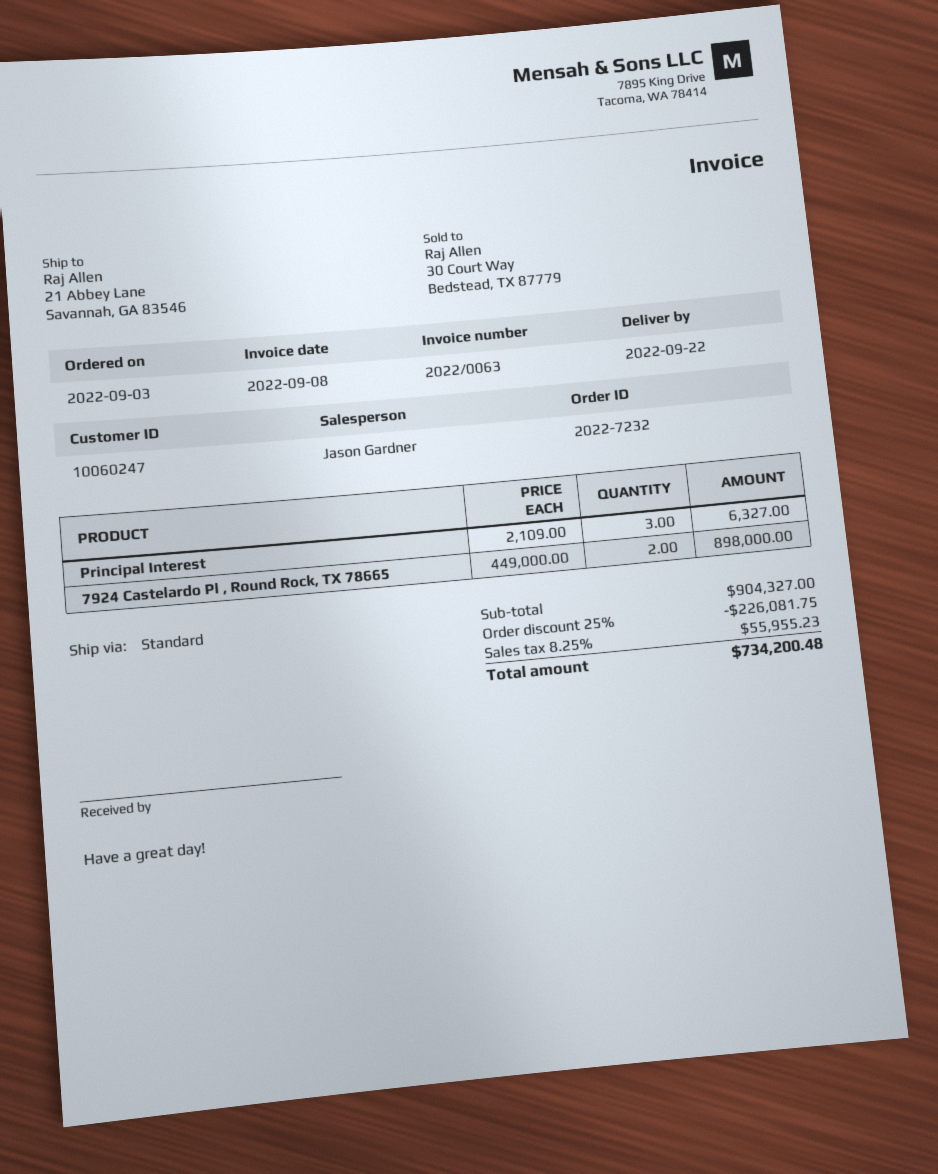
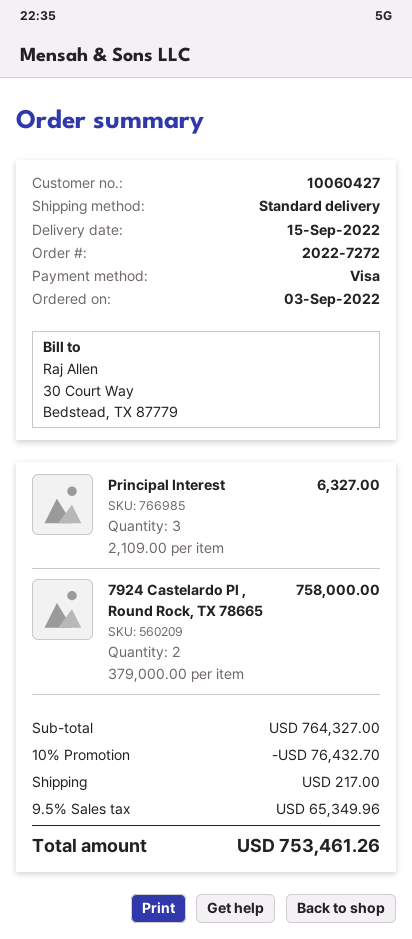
order number: 2022-7232 -> 2022-7272
delivery date: 2022-09-22 -> 2022-09-15
customer number: 10060247 -> 10060427
7924 Castelardo Pl , Round Rock, TX 78665: 2 x 449000.00 = 898000.00 -> 2 x 379000.00 = 758000.00
subtotal: 904327.00 -> 764327.00
discount: 25% = 226081.75 -> 10% = 76432.70
shipping: none -> 217.00
tax: 8.25% = 55955.23 -> 9.5% = 65349.96
total: 734200.48 -> 753461.26

